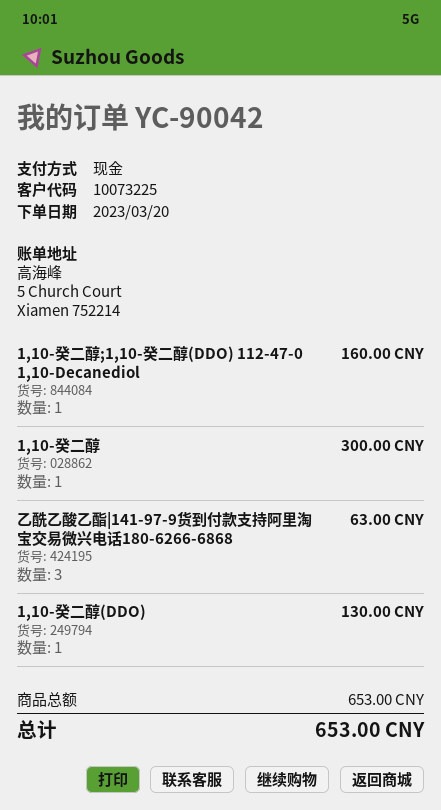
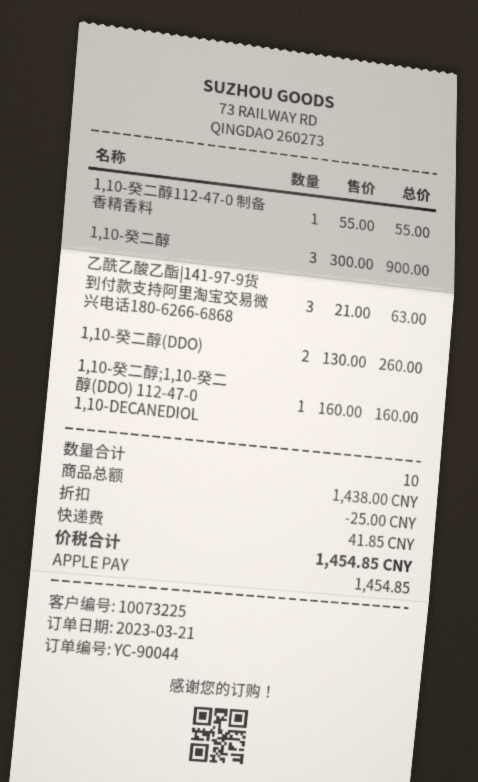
order number: YC-90042 -> YC-90044
order date: 2023-03-20 -> 2023-03-21
payment method: cash -> Apple Pay
1,10-癸二醇: 1 for 300.00 -> 3 for 900.00
1,10-癸二醇(DDO): 1 for 130.00 -> 2 for 260.00
1,10-癸二醇112-47-0 制备香精香料: none -> 1 for 55.00
subtotal: 653.00 -> 1438.00
discount: none -> 25.00
shipping: none -> 41.85
total: 653.00 -> 1454.85

